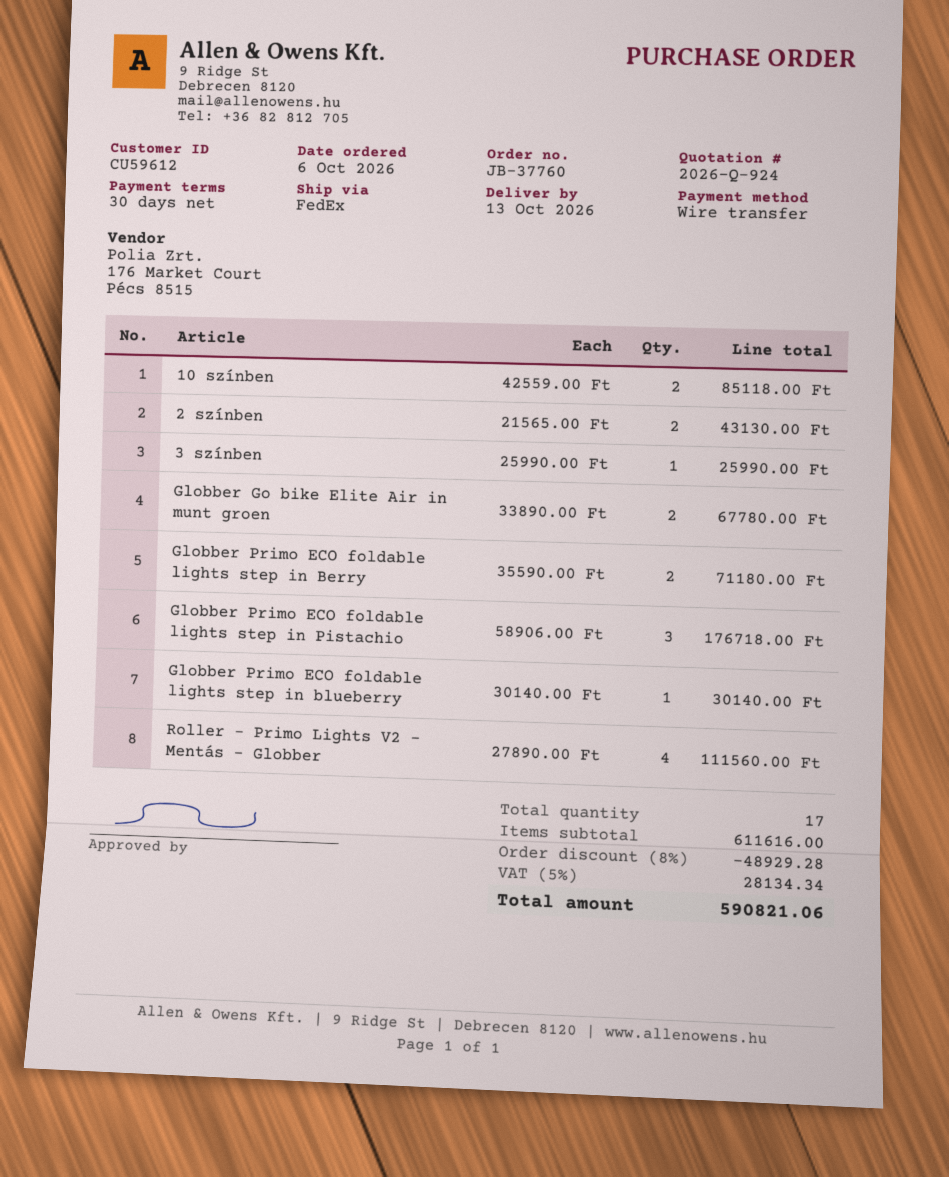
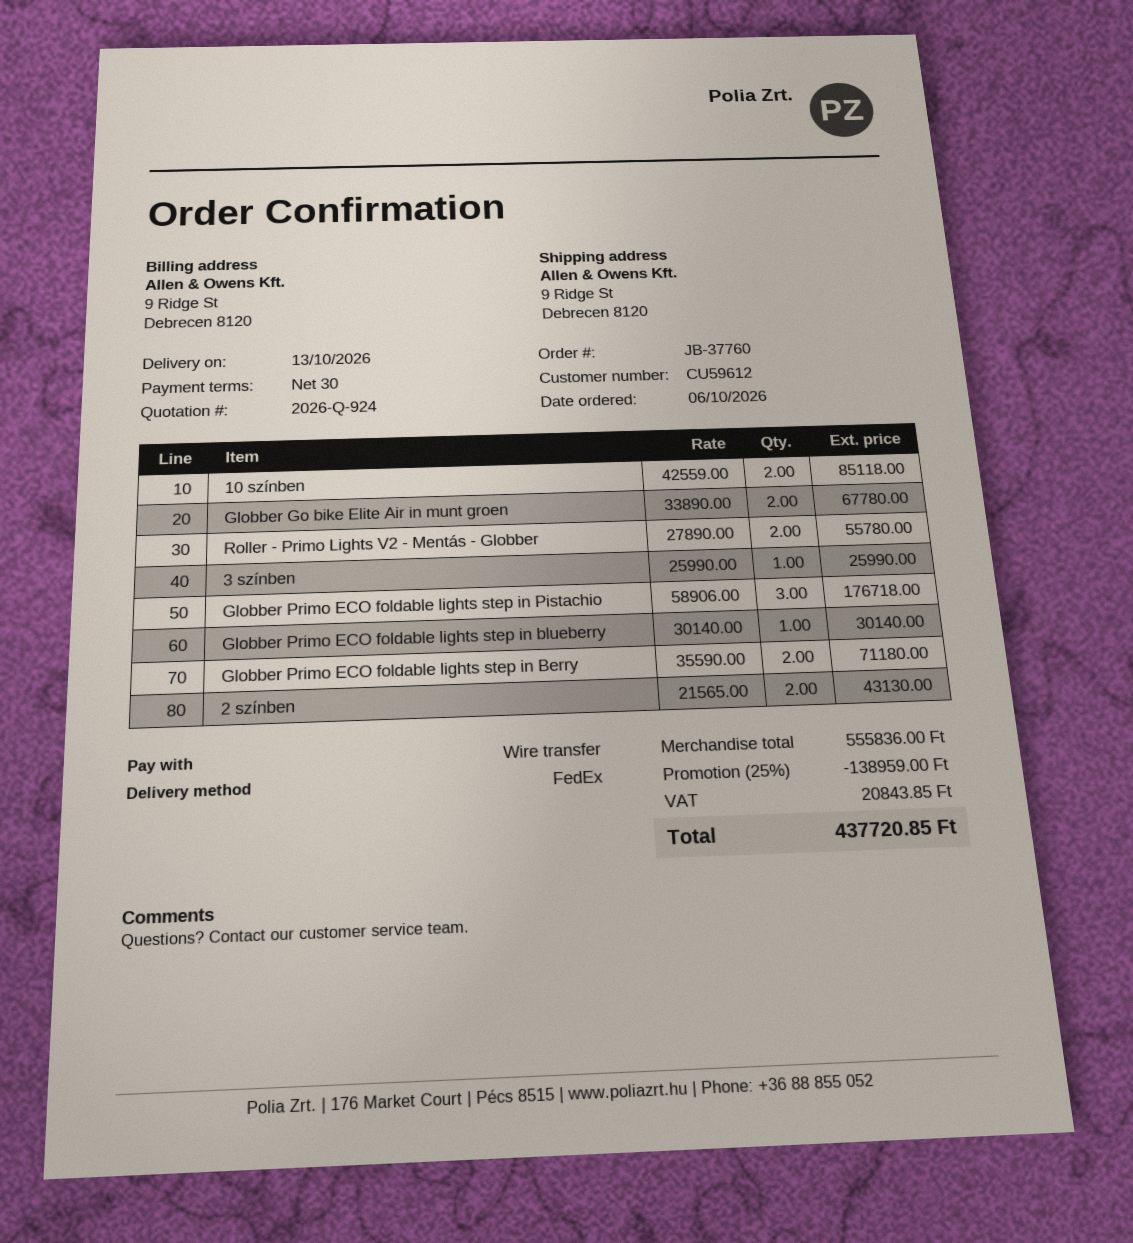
Roller - Primo Lights V2 - Mentás - Globber: 4 x 27890.00 = 111560.00 -> 2 x 27890.00 = 55780.00
subtotal: 611616.00 -> 555836.00
discount: 8% = 48929.28 -> 25% = 138959.00
tax: 28134.34 -> 20843.85
total: 590821.06 -> 437720.85

